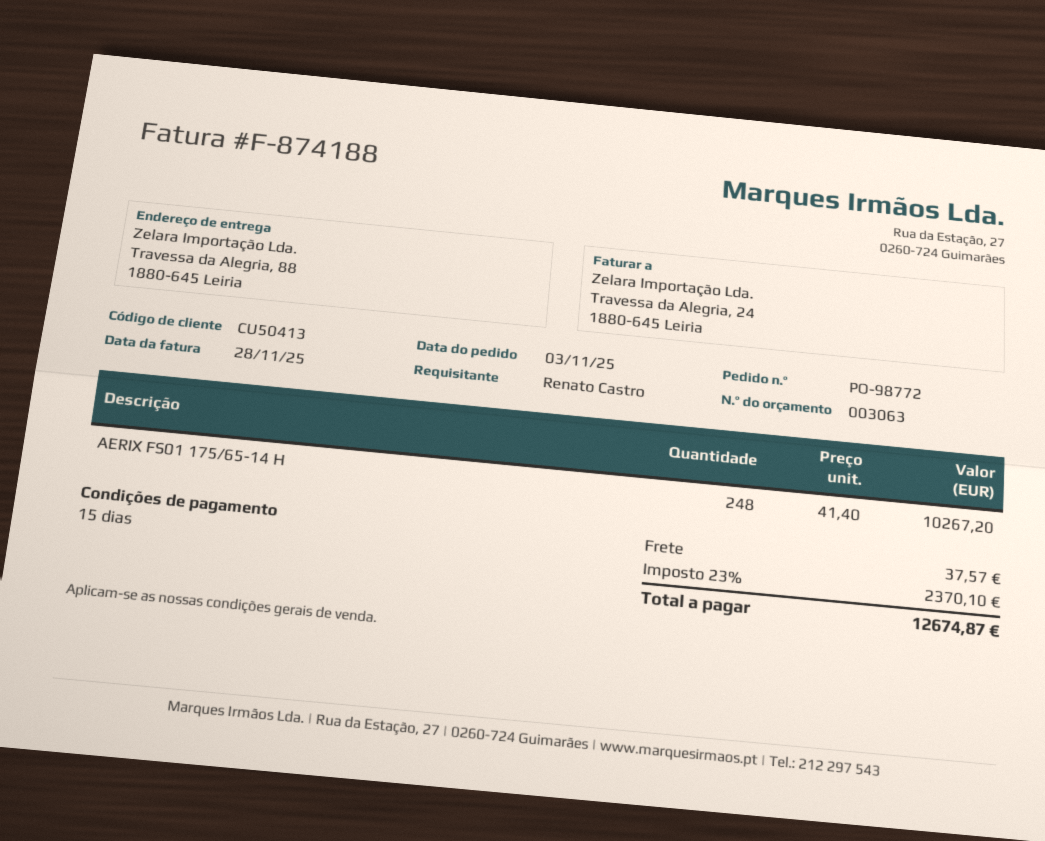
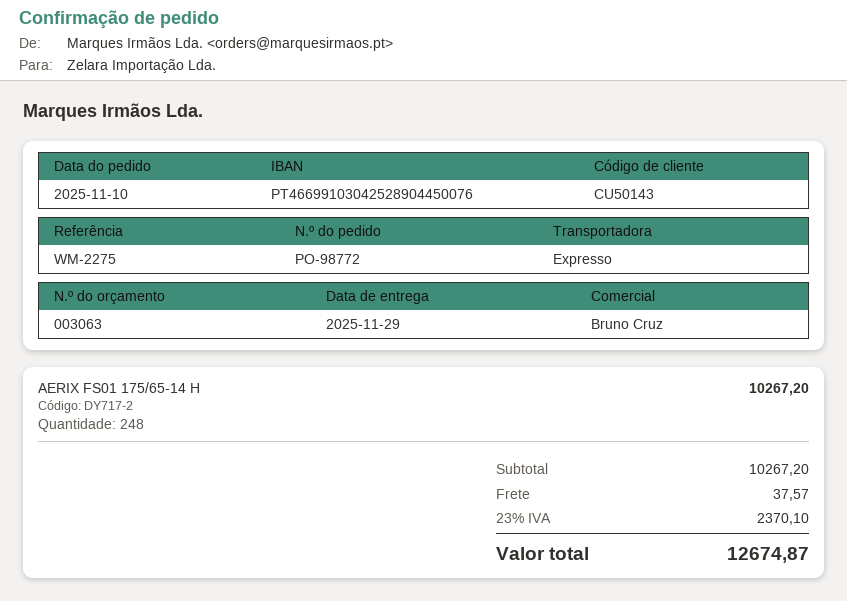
order date: 2025-11-03 -> 2025-11-10
customer number: CU50413 -> CU50143

